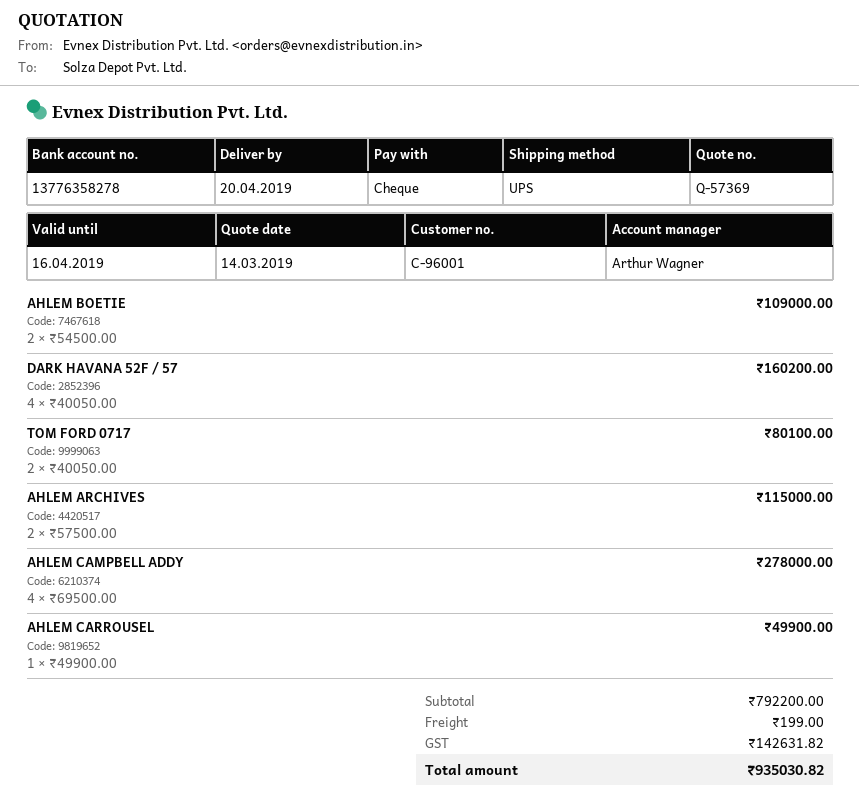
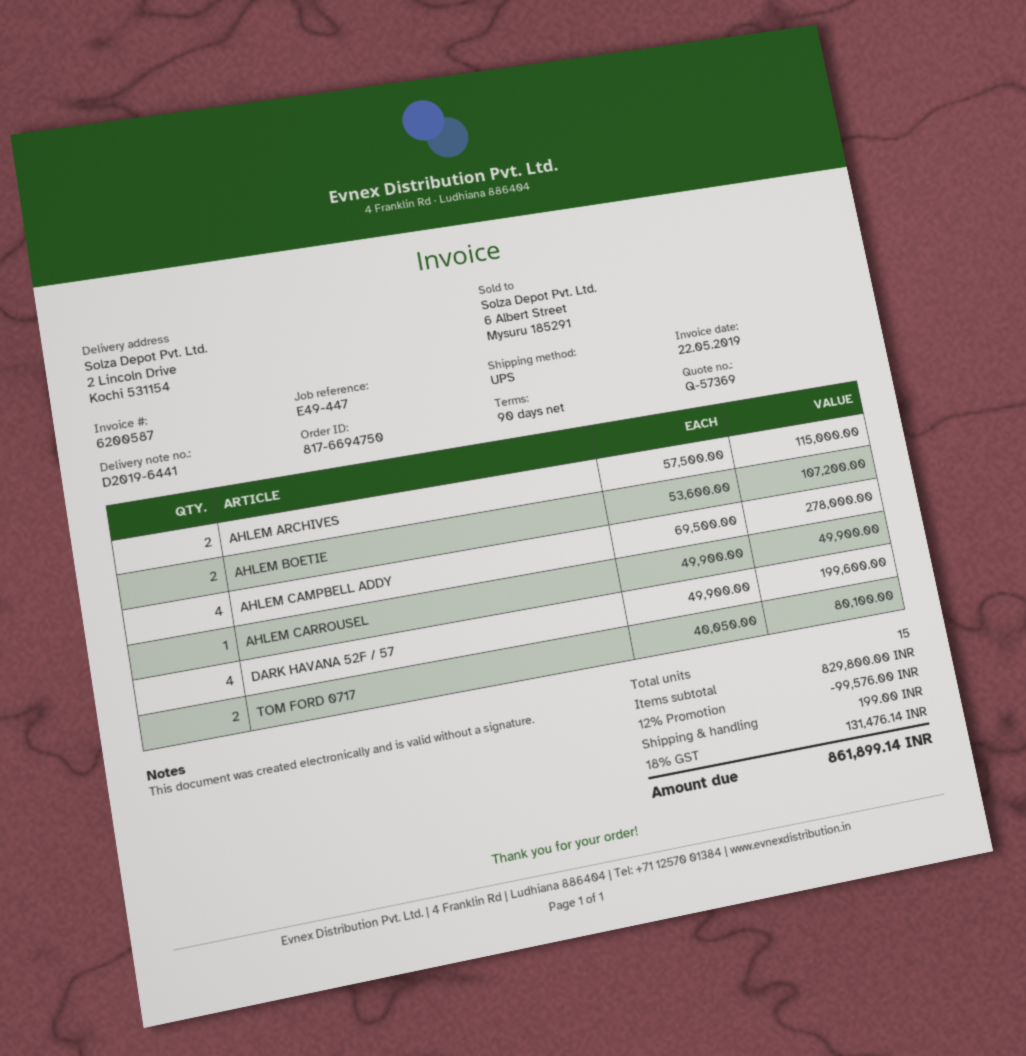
AHLEM BOETIE: 2 x 54500.00 = 109000.00 -> 2 x 53600.00 = 107200.00
DARK HAVANA 52F / 57: 4 x 40050.00 = 160200.00 -> 4 x 49900.00 = 199600.00
subtotal: 792200.00 -> 829800.00
discount: none -> 12% = 99576.00
tax: 142631.82 -> 131476.14
total: 935030.82 -> 861899.14

